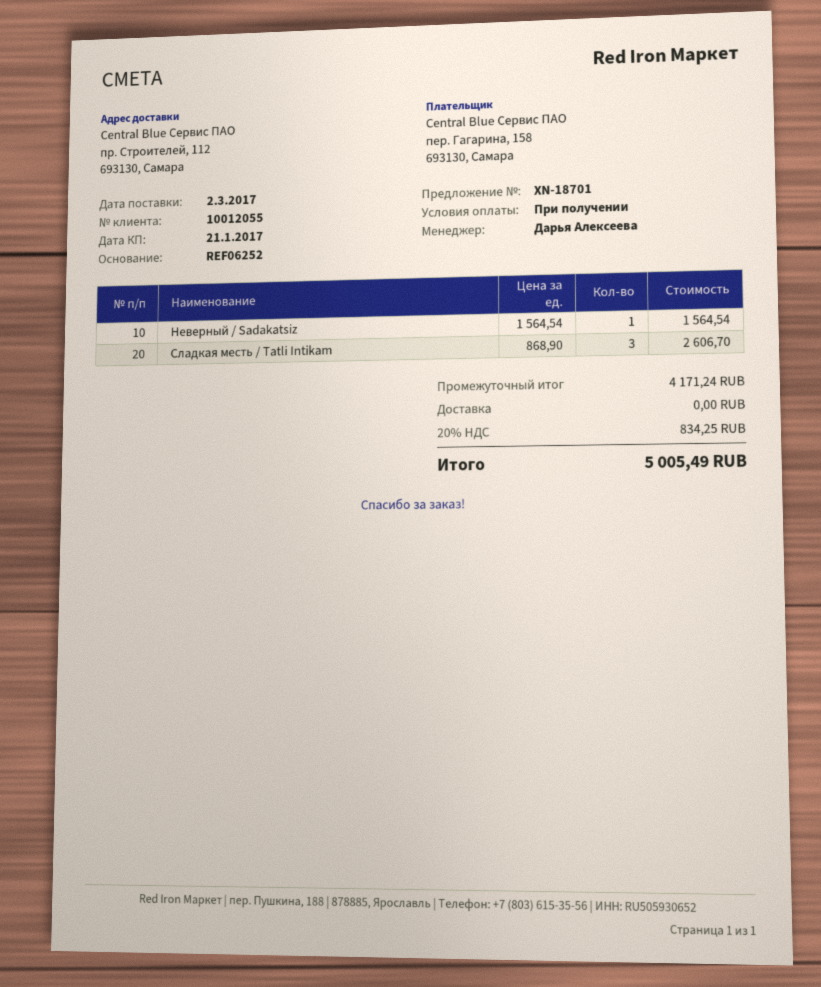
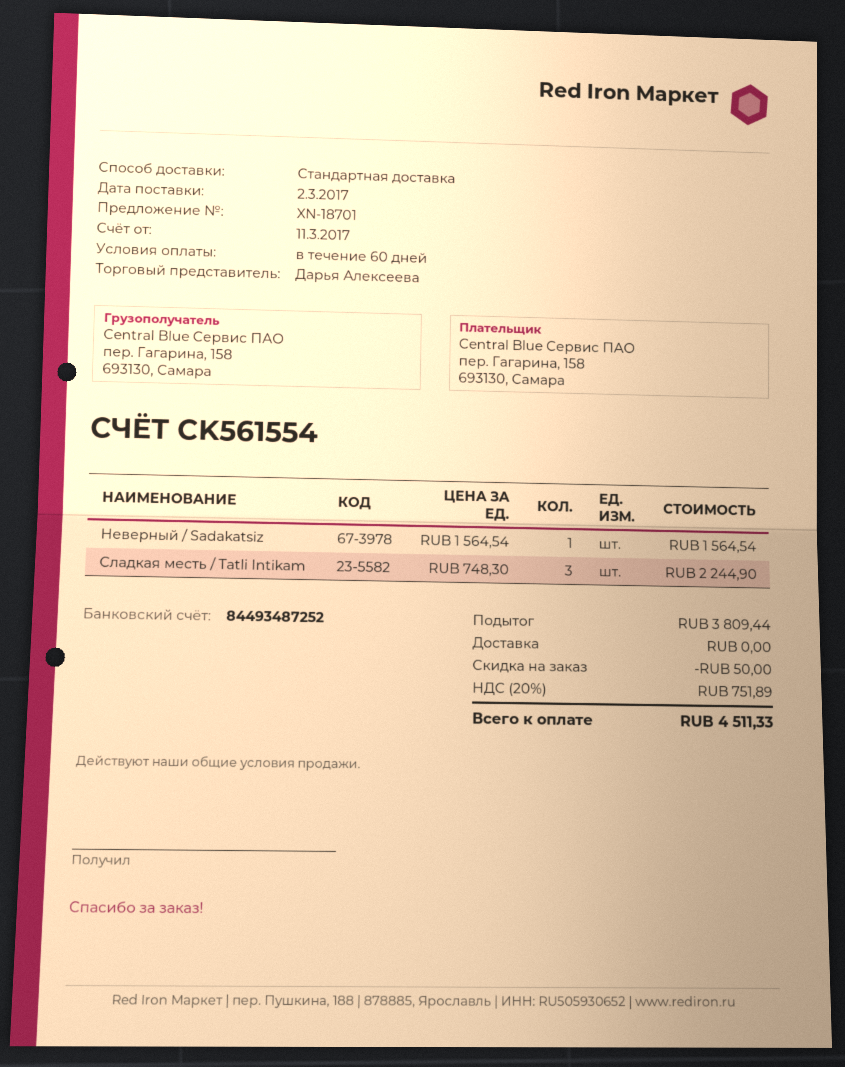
payment terms: on receipt -> 60 days
ship to: пр. Строителей, 112, 693130, Самара -> пер. Гагарина, 158, 693130, Самара
Сладкая месть / Tatli Intikam: 3 x 868.90 = 2606.70 -> 3 x 748.30 = 2244.90
subtotal: 4171.24 -> 3809.44
discount: none -> 50.00
tax: 20% = 834.25 -> 20% = 751.89
total: 5005.49 -> 4511.33

